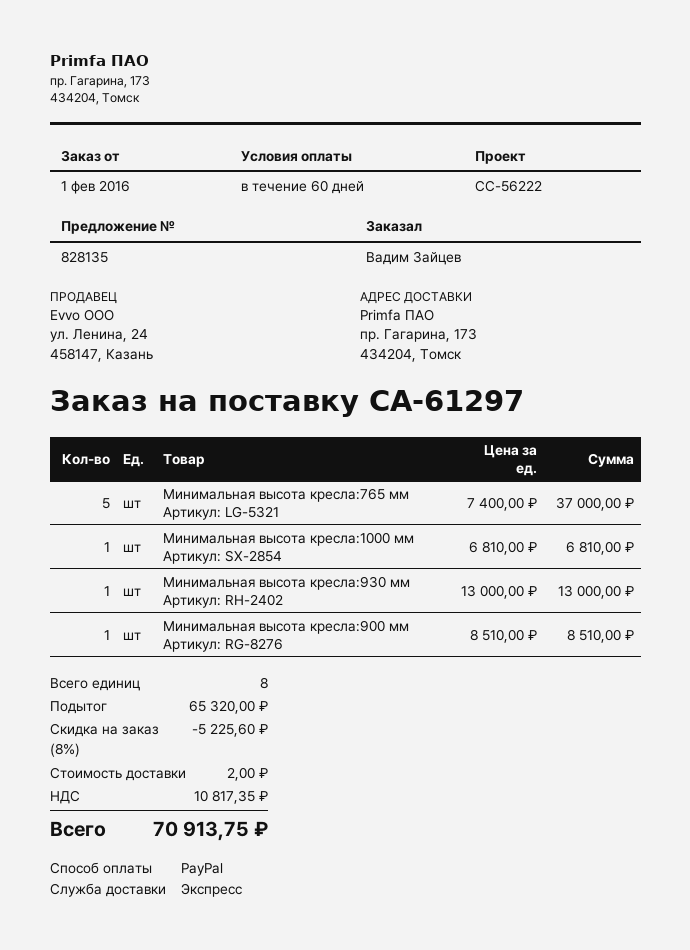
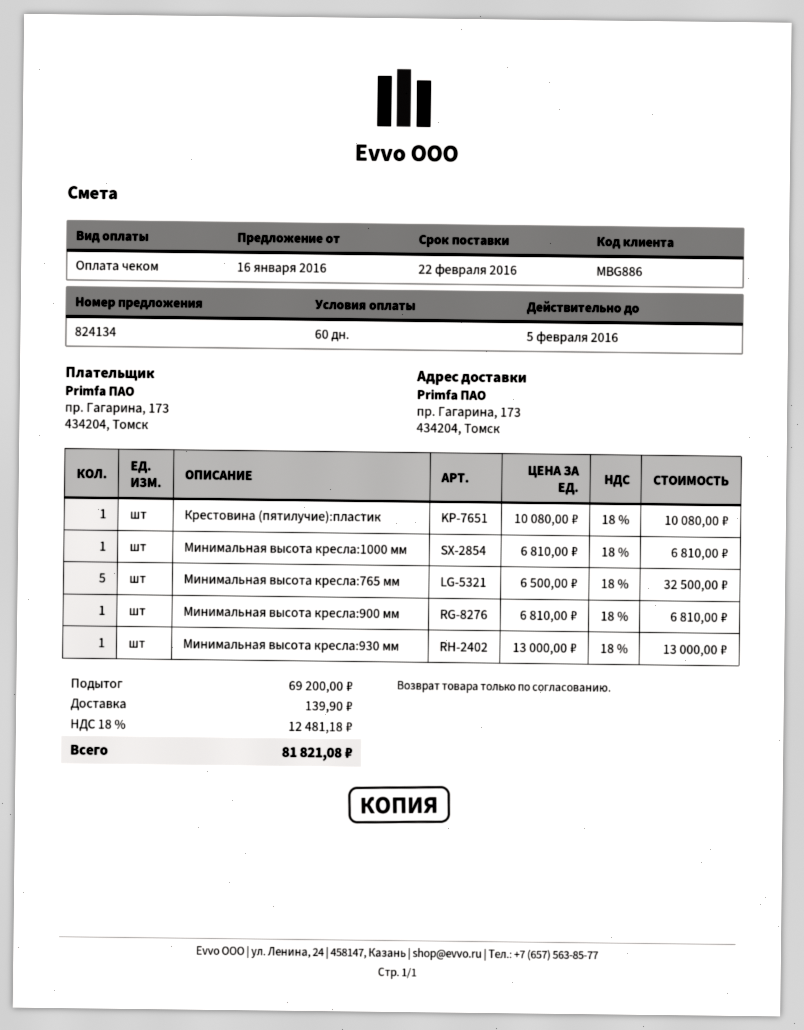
quote number: 828135 -> 824134
payment method: PayPal -> cheque
Минимальная высота кресла:765 мм: 5 x 7400.00 = 37000.00 -> 5 x 6500.00 = 32500.00
Минимальная высота кресла:900 мм: 1 x 8510.00 = 8510.00 -> 1 x 6810.00 = 6810.00
Крестовина (пятилучие):пластик: none -> 1 x 10080.00 = 10080.00
subtotal: 65320.00 -> 69200.00
discount: 8% = 5225.60 -> none
shipping: 2.00 -> 139.90
tax: 10817.35 -> 12481.18
total: 70913.75 -> 81821.08

